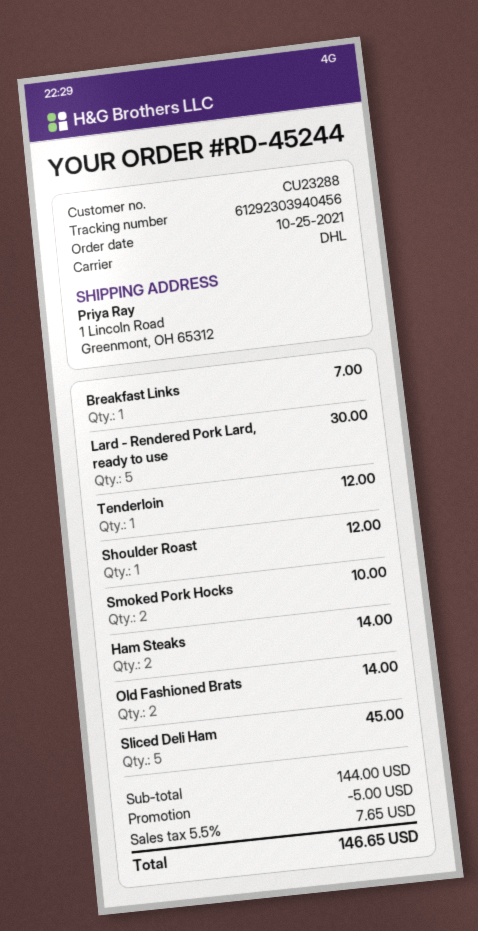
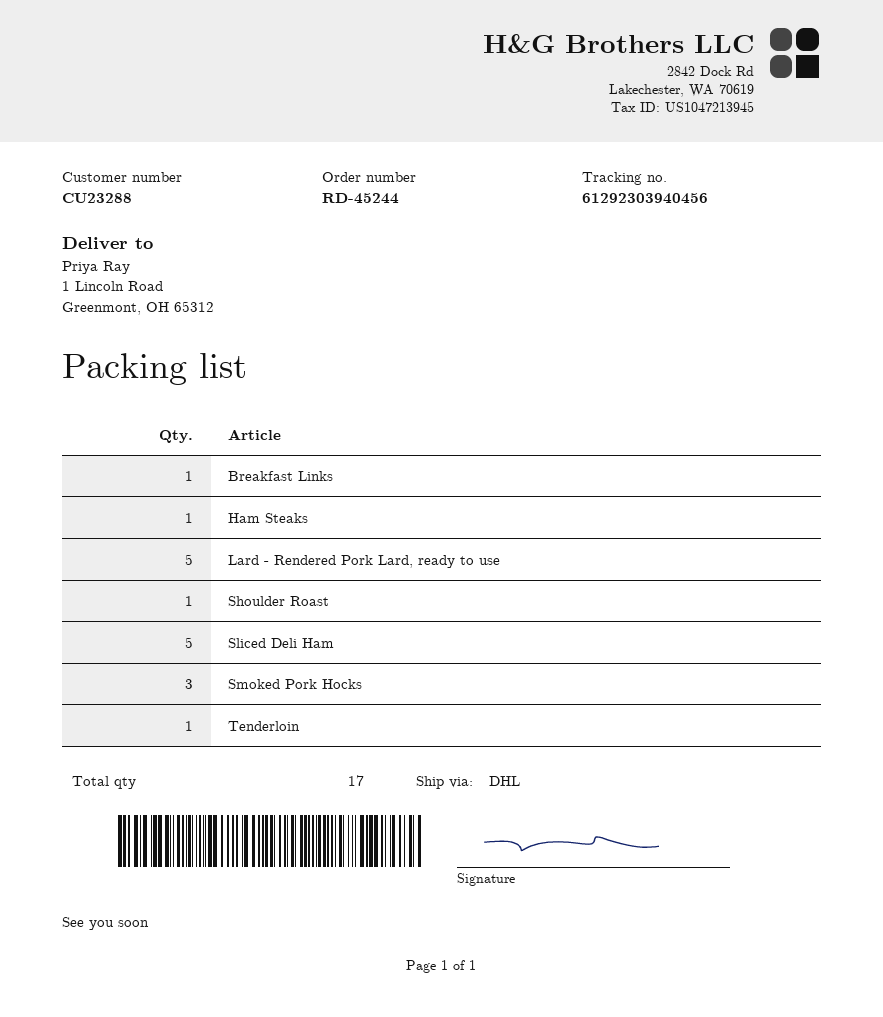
Smoked Pork Hocks: 2 -> 3
Ham Steaks: 2 -> 1
Old Fashioned Brats: 2 -> none

